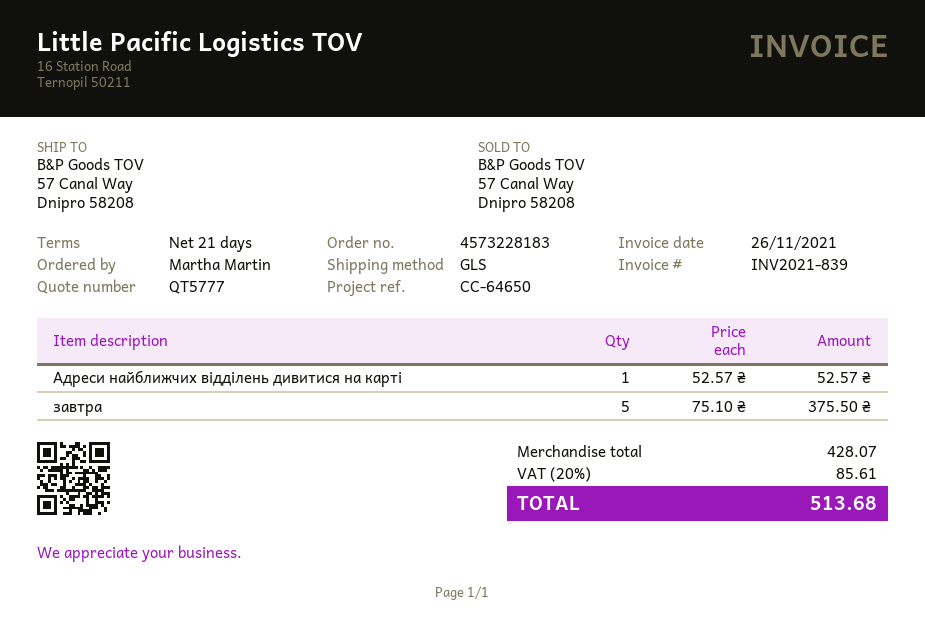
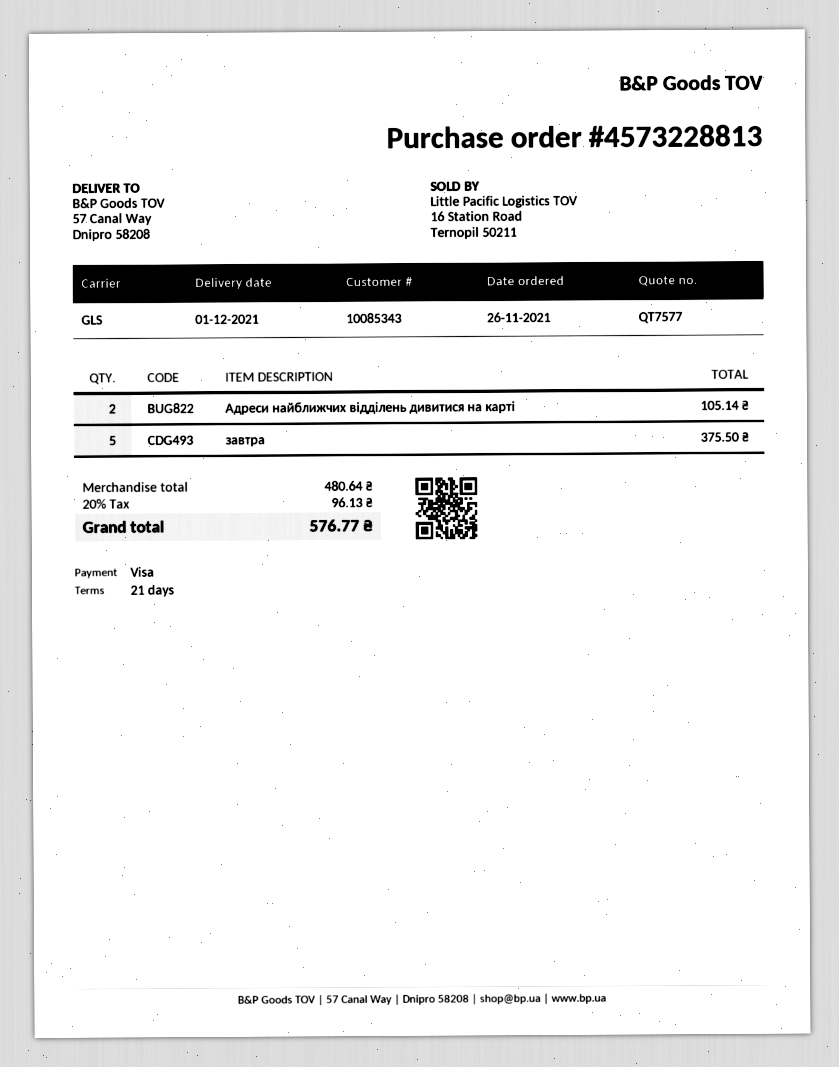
quote number: QT5777 -> QT7577
order number: 4573228183 -> 4573228813
Адреси найближчих відділень дивитися на карті: 1 for 52.57 -> 2 for 105.14
subtotal: 428.07 -> 480.64
tax: 20% = 85.61 -> 20% = 96.13
total: 513.68 -> 576.77

